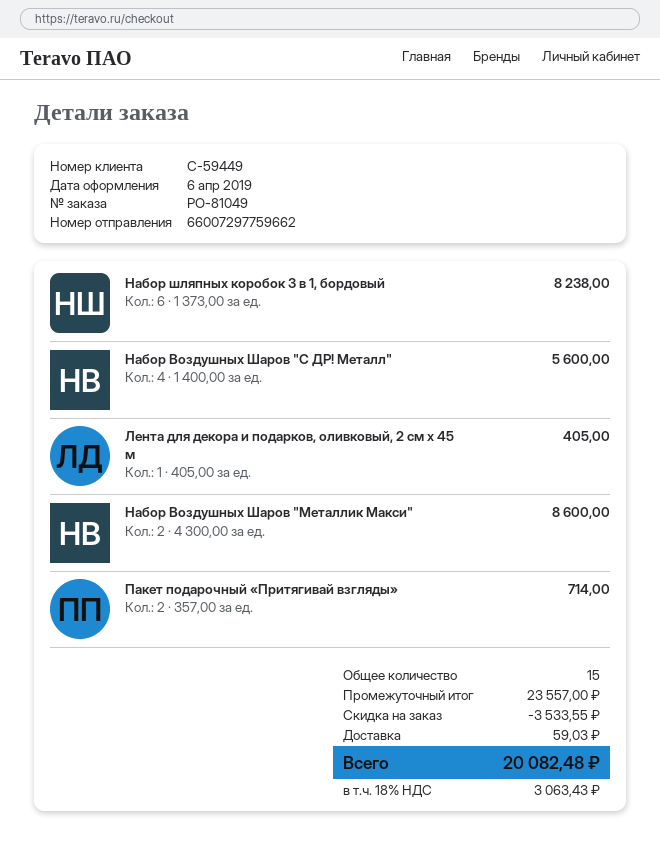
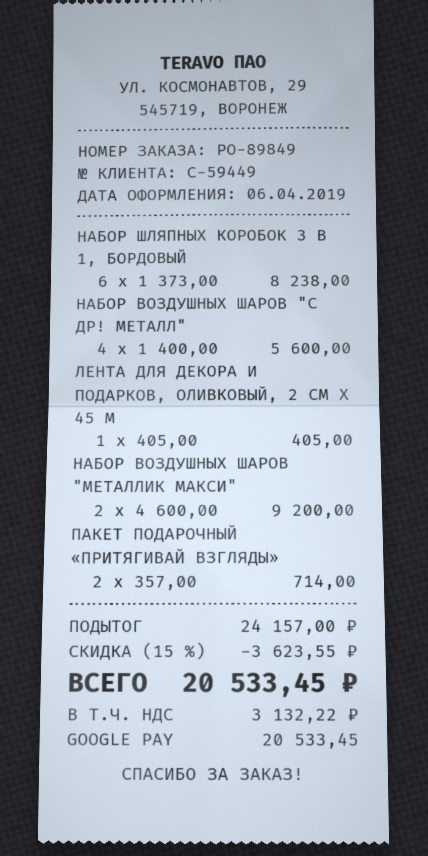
order number: PO-81049 -> PO-89849
Набор Воздушных Шаров "Металлик Макси": 2 x 4300.00 = 8600.00 -> 2 x 4600.00 = 9200.00
subtotal: 23557.00 -> 24157.00
discount: 3533.55 -> 3623.55
shipping: 59.03 -> none
tax: 3063.43 -> 3132.22
total: 20082.48 -> 20533.45

